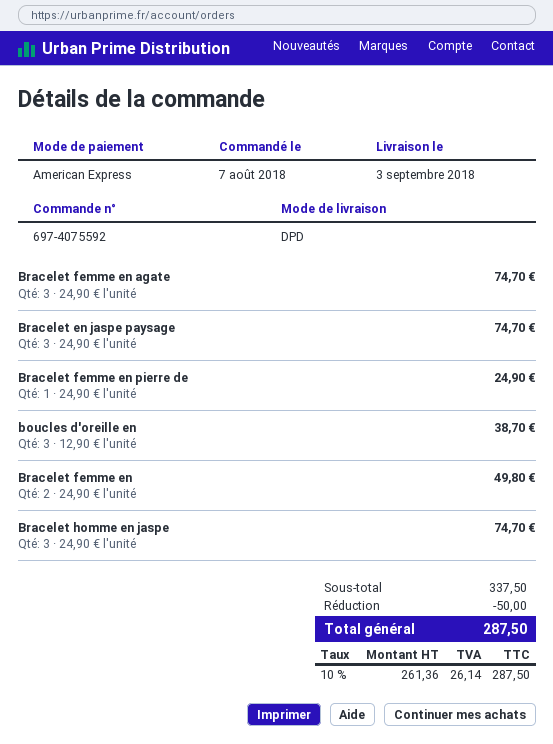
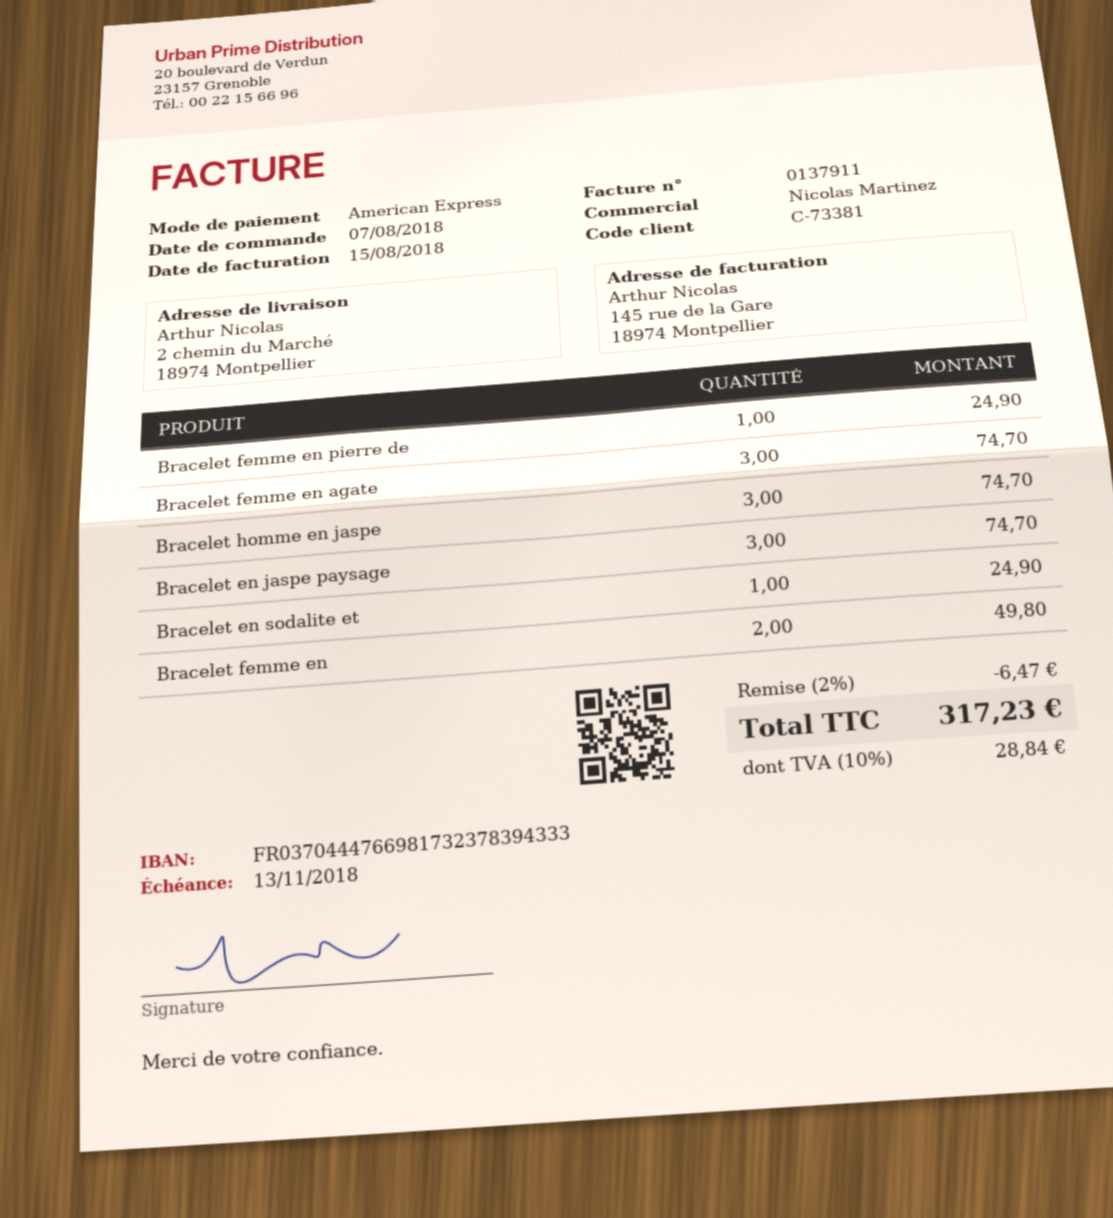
boucles d'oreille en: 3 for 38.70 -> none
Bracelet en sodalite et: none -> 1 for 24.90
discount: 50.00 -> 6.47
tax: 10% = 26.14 -> 10% = 28.84
total: 287.50 -> 317.23

